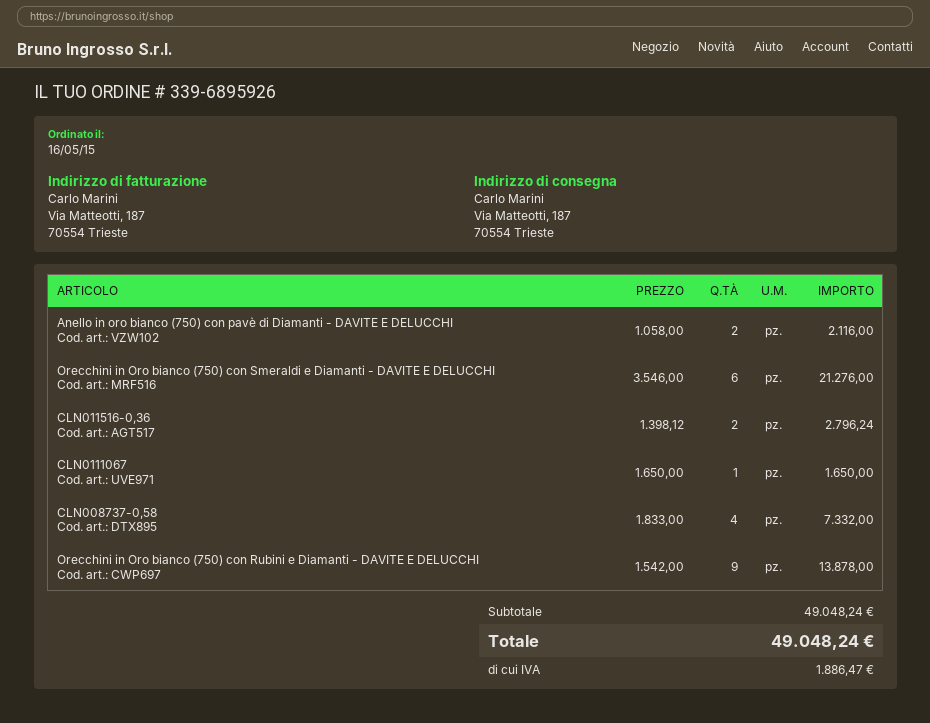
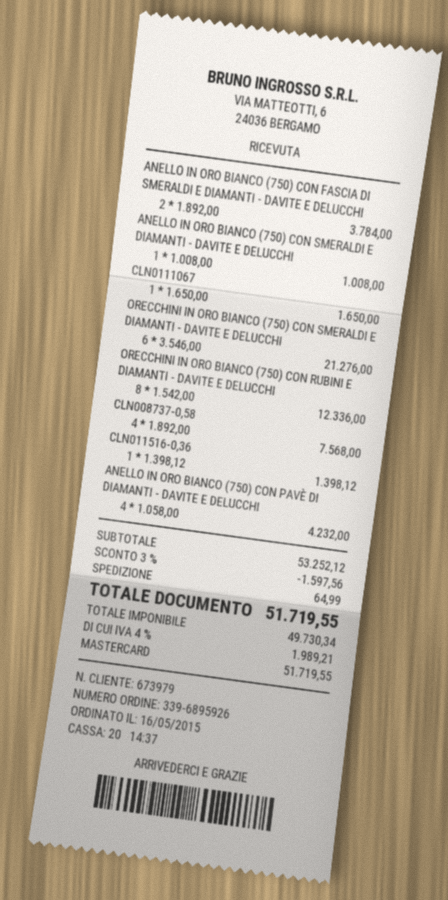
Anello in oro bianco (750) con pavè di Diamanti - DAVITE E DELUCCHI: 2 x 1058.00 = 2116.00 -> 4 x 1058.00 = 4232.00
CLN011516-0,36: 2 x 1398.12 = 2796.24 -> 1 x 1398.12 = 1398.12
CLN008737-0,58: 4 x 1833.00 = 7332.00 -> 4 x 1892.00 = 7568.00
Orecchini in Oro bianco (750) con Rubini e Diamanti - DAVITE E DELUCCHI: 9 x 1542.00 = 13878.00 -> 8 x 1542.00 = 12336.00
ANELLO IN ORO BIANCO (750) CON FASCIA DI SMERALDI E DIAMANTI - DAVITE E DELUCCHI: none -> 2 x 1892.00 = 3784.00
ANELLO IN ORO BIANCO (750) CON SMERALDI E DIAMANTI - DAVITE E DELUCCHI: none -> 1 x 1008.00 = 1008.00
subtotal: 49048.24 -> 53252.12
discount: none -> 3% = 1597.56
shipping: none -> 64.99
tax: 1886.47 -> 1989.21
total: 49048.24 -> 51719.55

